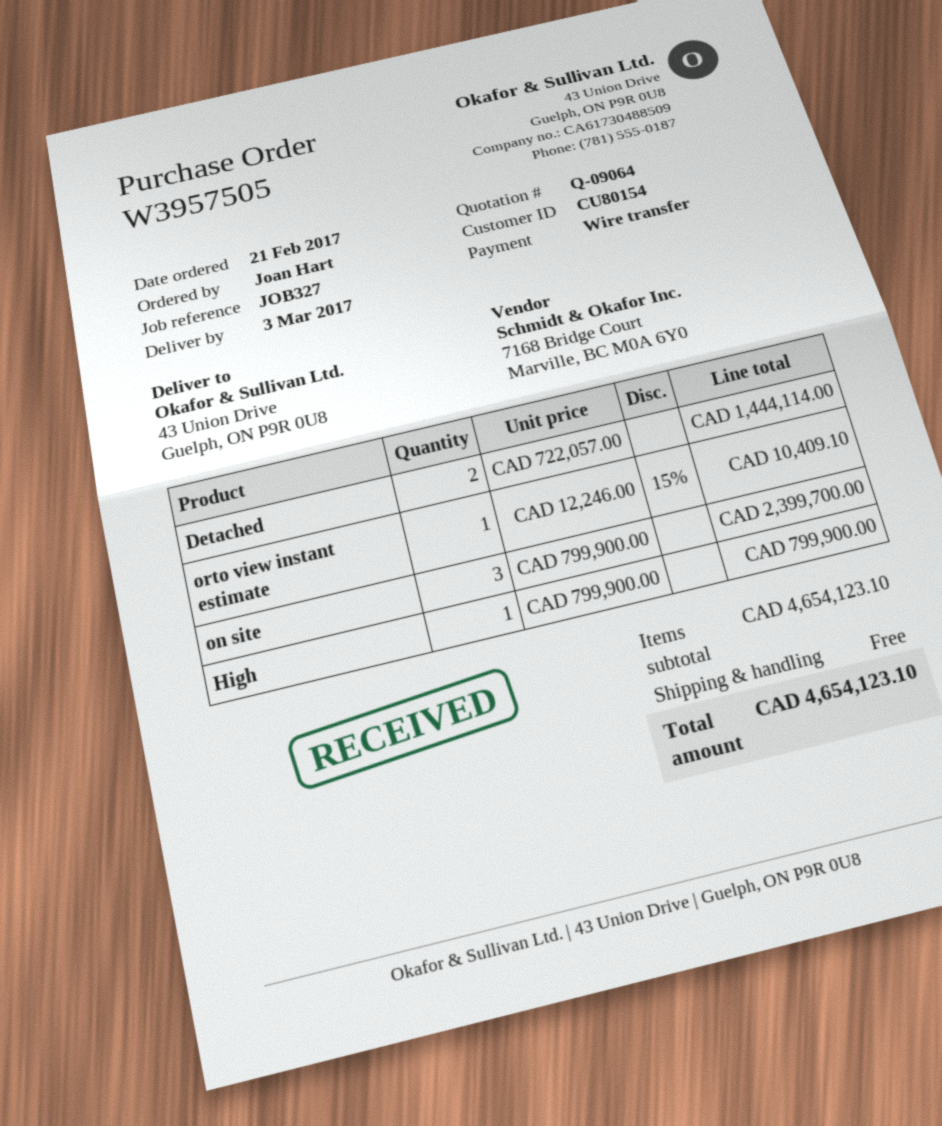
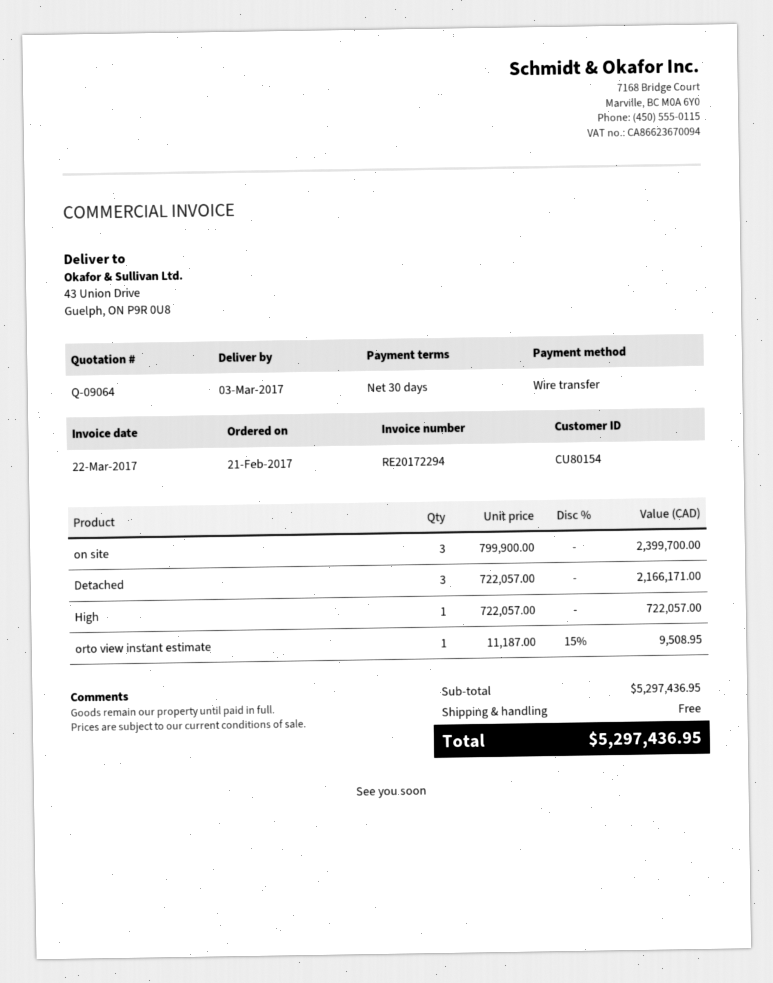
Detached: 2 x 722057.00 = 1444114.00 -> 3 x 722057.00 = 2166171.00
orto view instant estimate: 1 x 12246.00 - 15% = 10409.10 -> 1 x 11187.00 - 15% = 9508.95
High: 1 x 799900.00 = 799900.00 -> 1 x 722057.00 = 722057.00
subtotal: 4654123.10 -> 5297436.95
total: 4654123.10 -> 5297436.95

